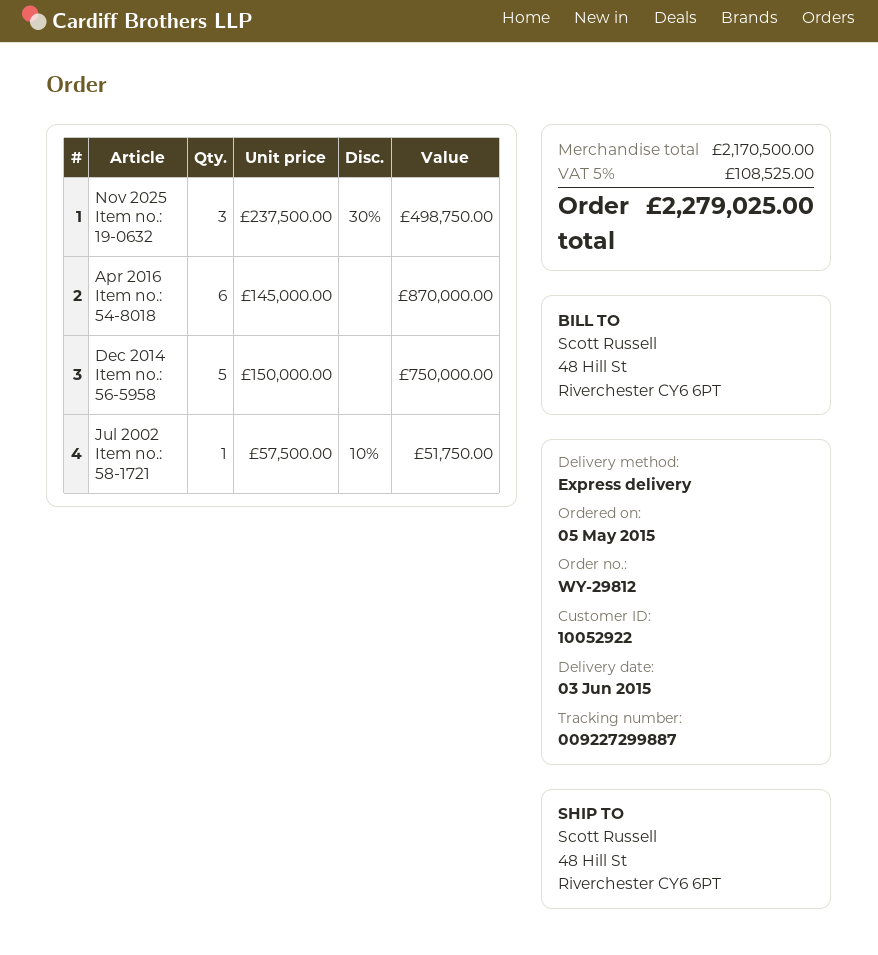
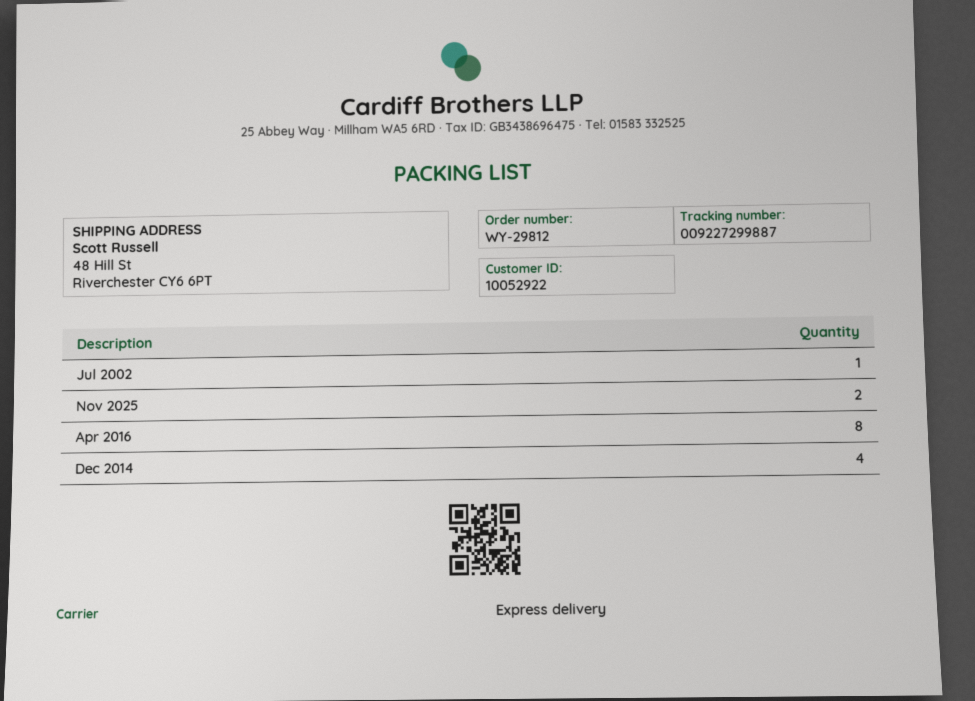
Nov 2025: 3 -> 2
Apr 2016: 6 -> 8
Dec 2014: 5 -> 4

